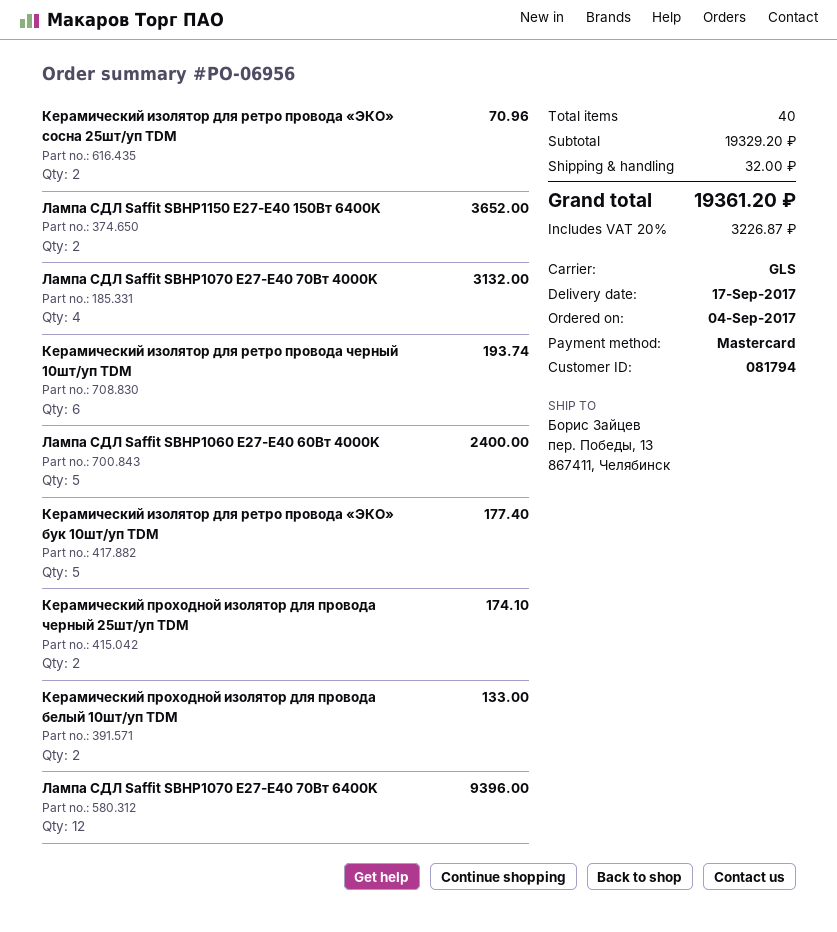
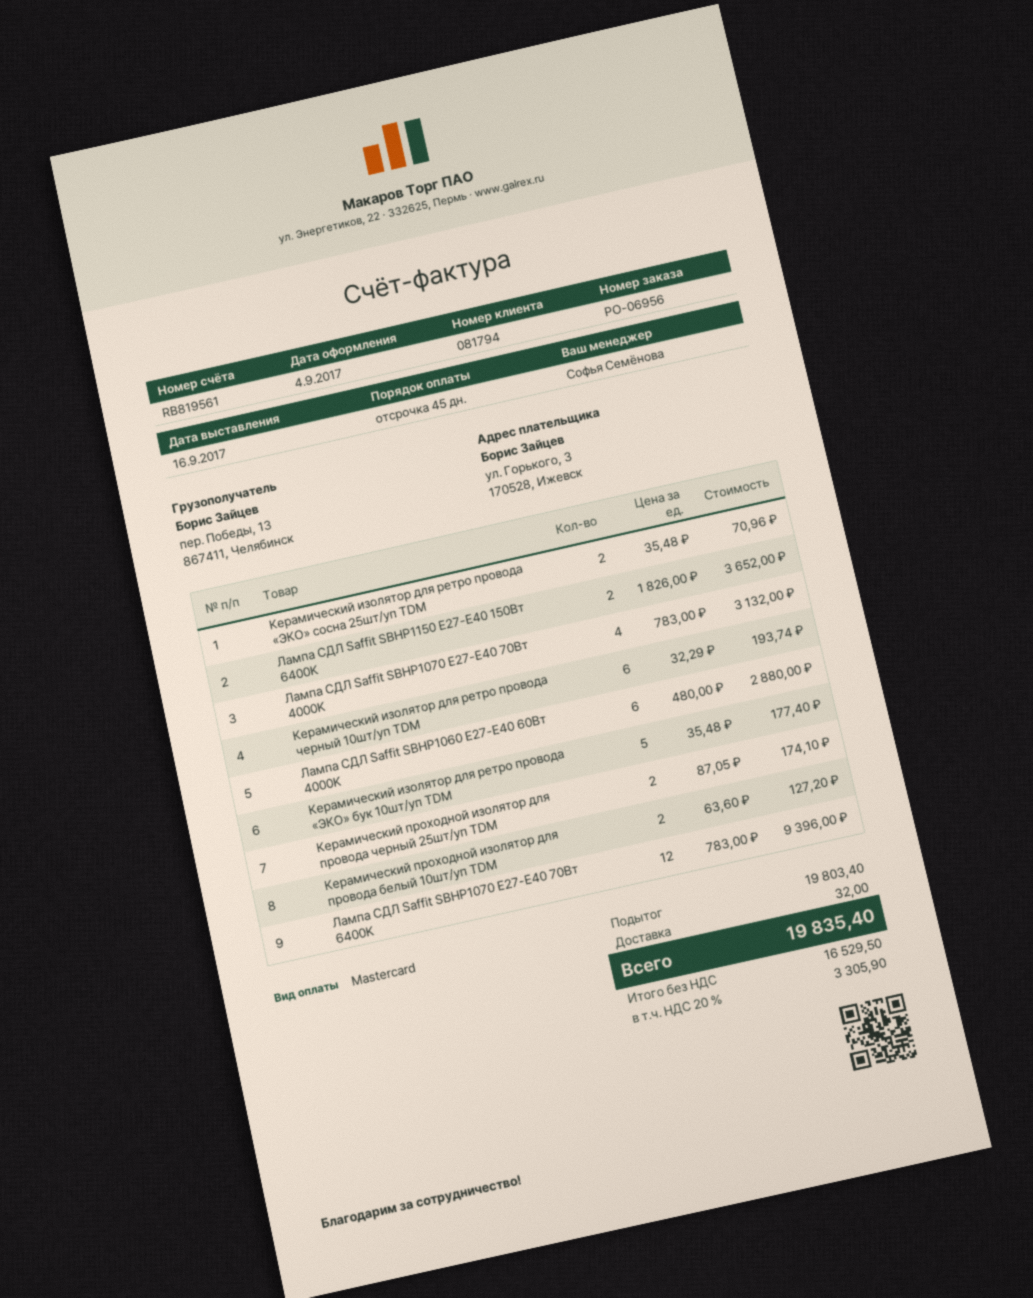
Лампа СДЛ Saffit SBHP1060 E27-E40 60Вт 4000K: 5 for 2400.00 -> 6 for 2880.00
Керамический проходной изолятор для провода белый 10шт/уп TDM: 2 for 133.00 -> 2 for 127.20
subtotal: 19329.20 -> 19803.40
tax: 20% = 3226.87 -> 20% = 3305.90
total: 19361.20 -> 19835.40

